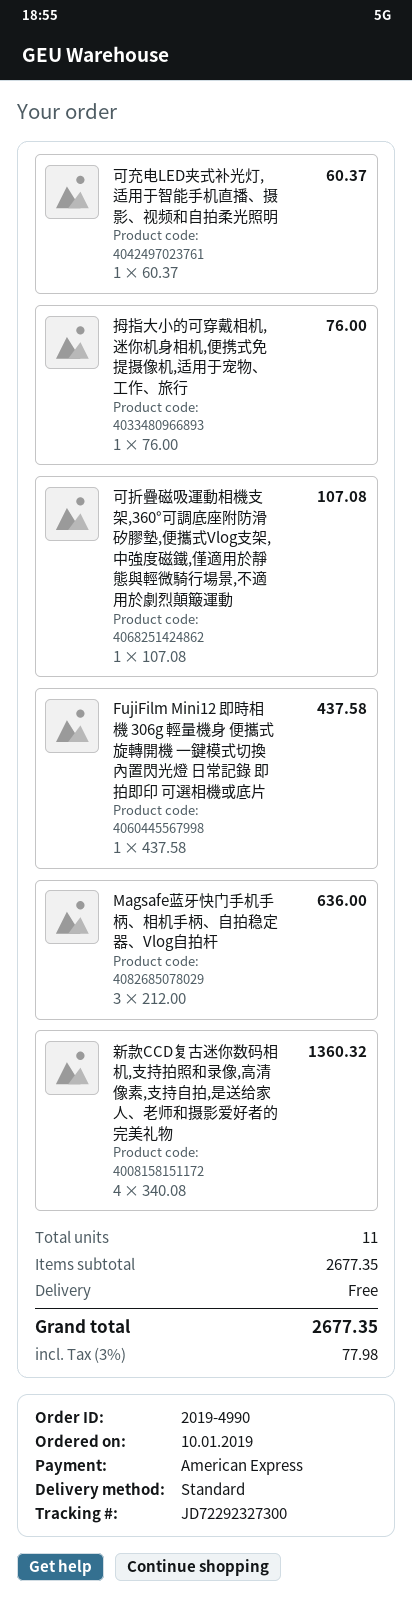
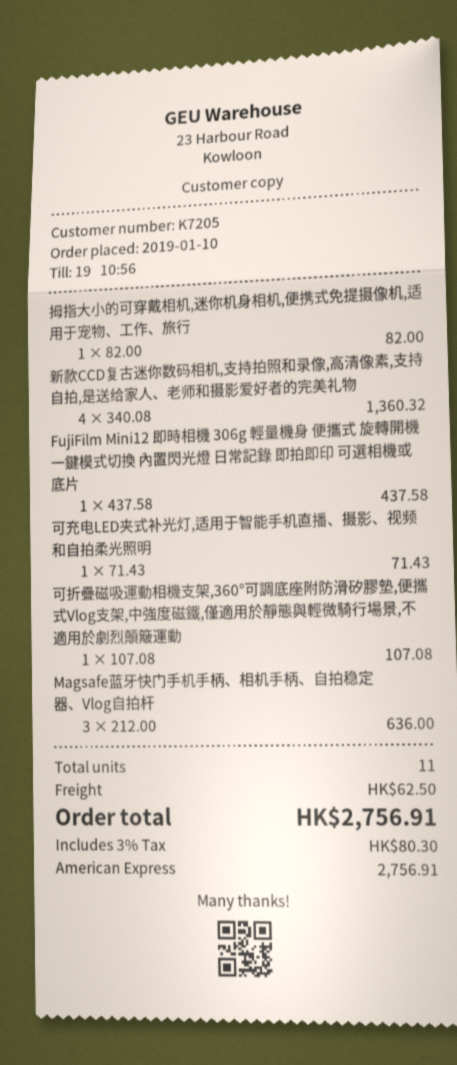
可充电LED夹式补光灯,适用于智能手机直播、摄影、视频和自拍柔光照明: 1 x 60.37 = 60.37 -> 1 x 71.43 = 71.43
拇指大小的可穿戴相机,迷你机身相机,便携式免提摄像机,适用于宠物、工作、旅行: 1 x 76.00 = 76.00 -> 1 x 82.00 = 82.00
shipping: 0.00 -> 62.50
tax: 3% = 77.98 -> 3% = 80.30
total: 2677.35 -> 2756.91

